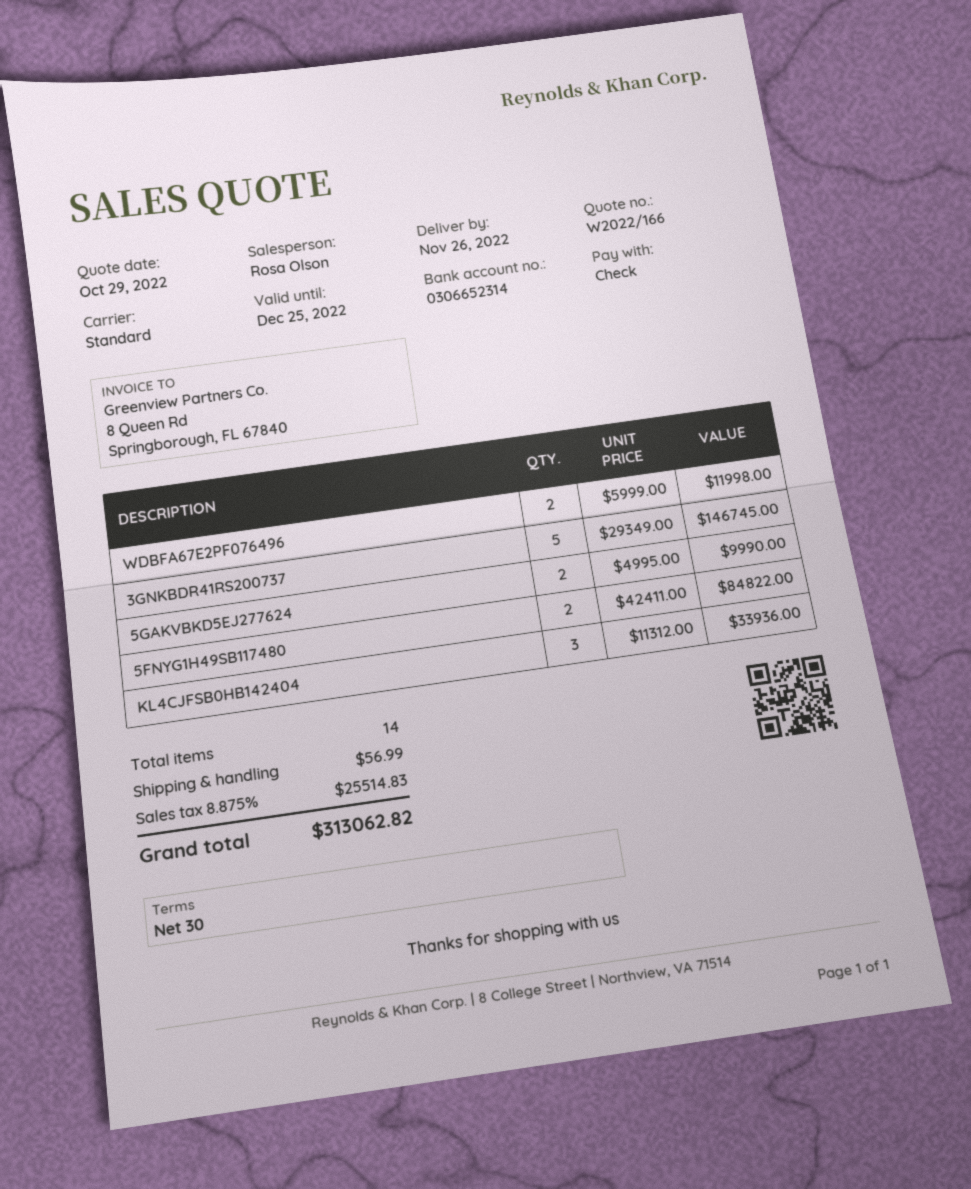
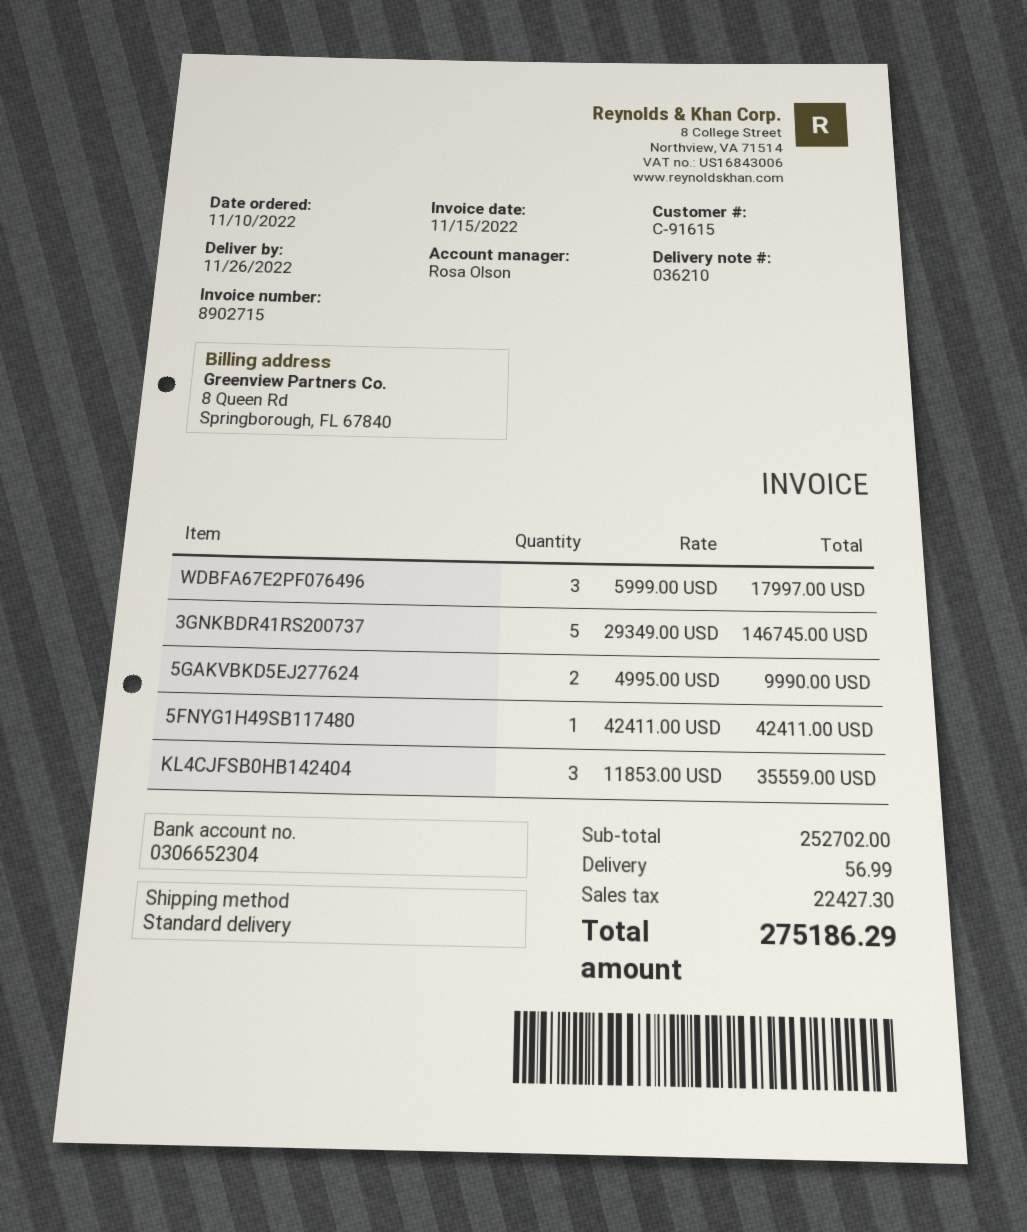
bank account: 0306652314 -> 0306652304
WDBFA67E2PF076496: 2 x 5999.00 = 11998.00 -> 3 x 5999.00 = 17997.00
5FNYG1H49SB117480: 2 x 42411.00 = 84822.00 -> 1 x 42411.00 = 42411.00
KL4CJFSB0HB142404: 3 x 11312.00 = 33936.00 -> 3 x 11853.00 = 35559.00
tax: 25514.83 -> 22427.30
total: 313062.82 -> 275186.29

